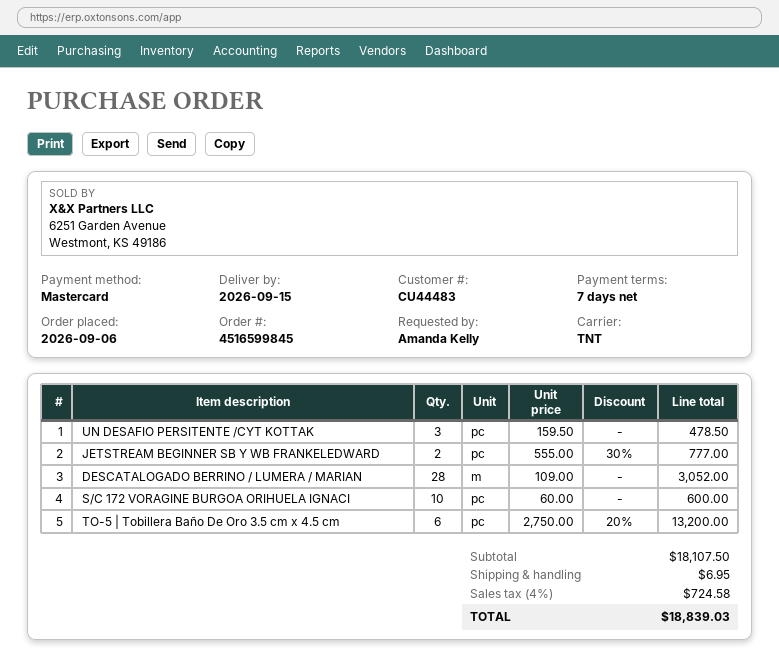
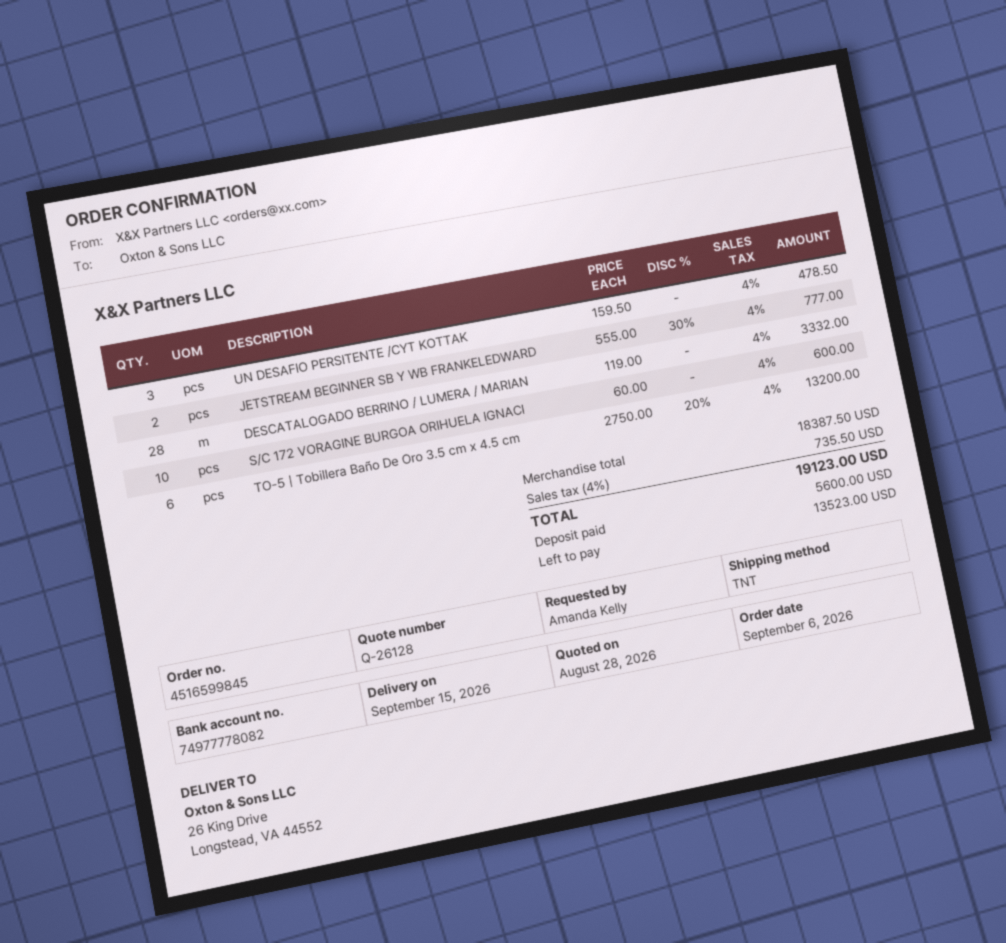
DESCATALOGADO BERRINO / LUMERA / MARIAN: 28 x 109.00 = 3052.00 -> 28 x 119.00 = 3332.00
subtotal: 18107.50 -> 18387.50
shipping: 6.95 -> none
tax: 4% = 724.58 -> 4% = 735.50
total: 18839.03 -> 19123.00

